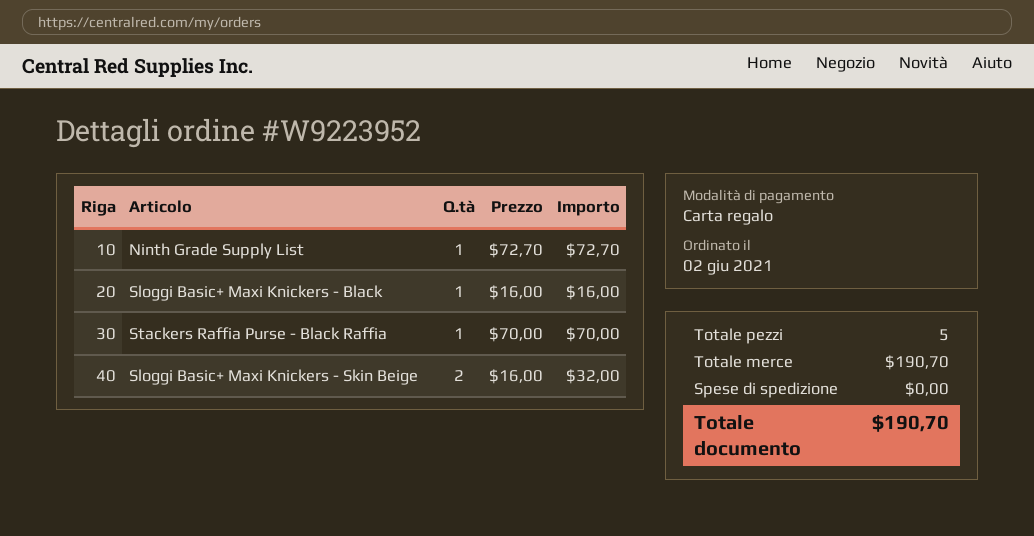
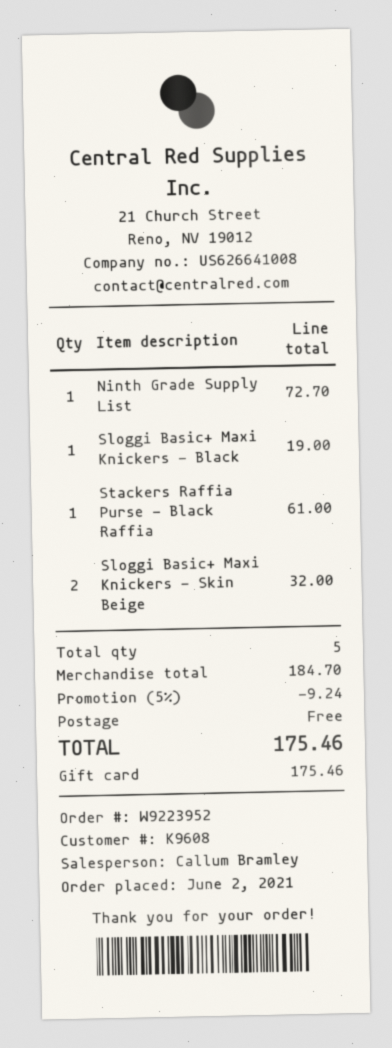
Sloggi Basic+ Maxi Knickers - Black: 1 for 16.00 -> 1 for 19.00
Stackers Raffia Purse - Black Raffia: 1 for 70.00 -> 1 for 61.00
subtotal: 190.70 -> 184.70
discount: none -> 5% = 9.24
total: 190.70 -> 175.46

